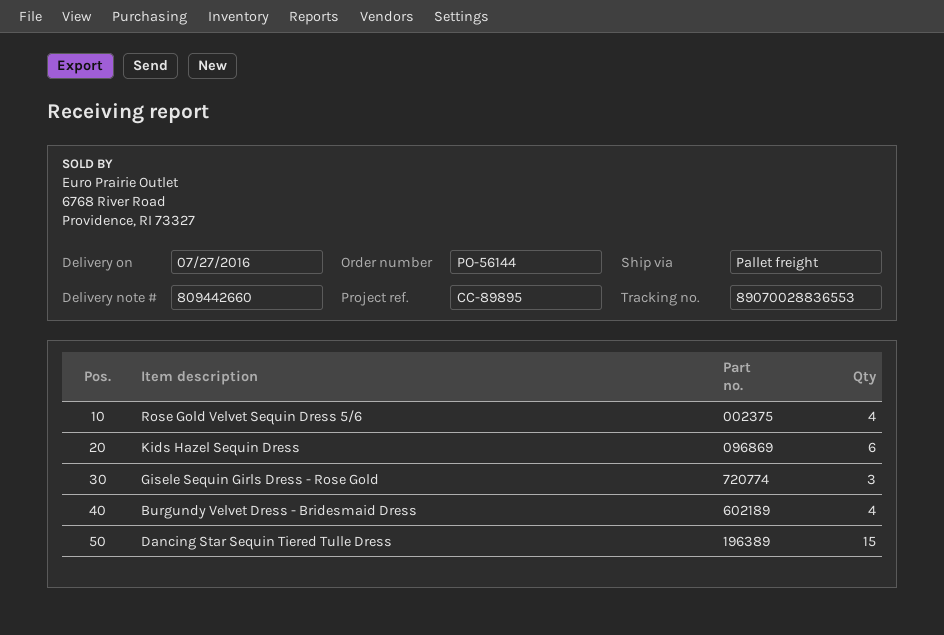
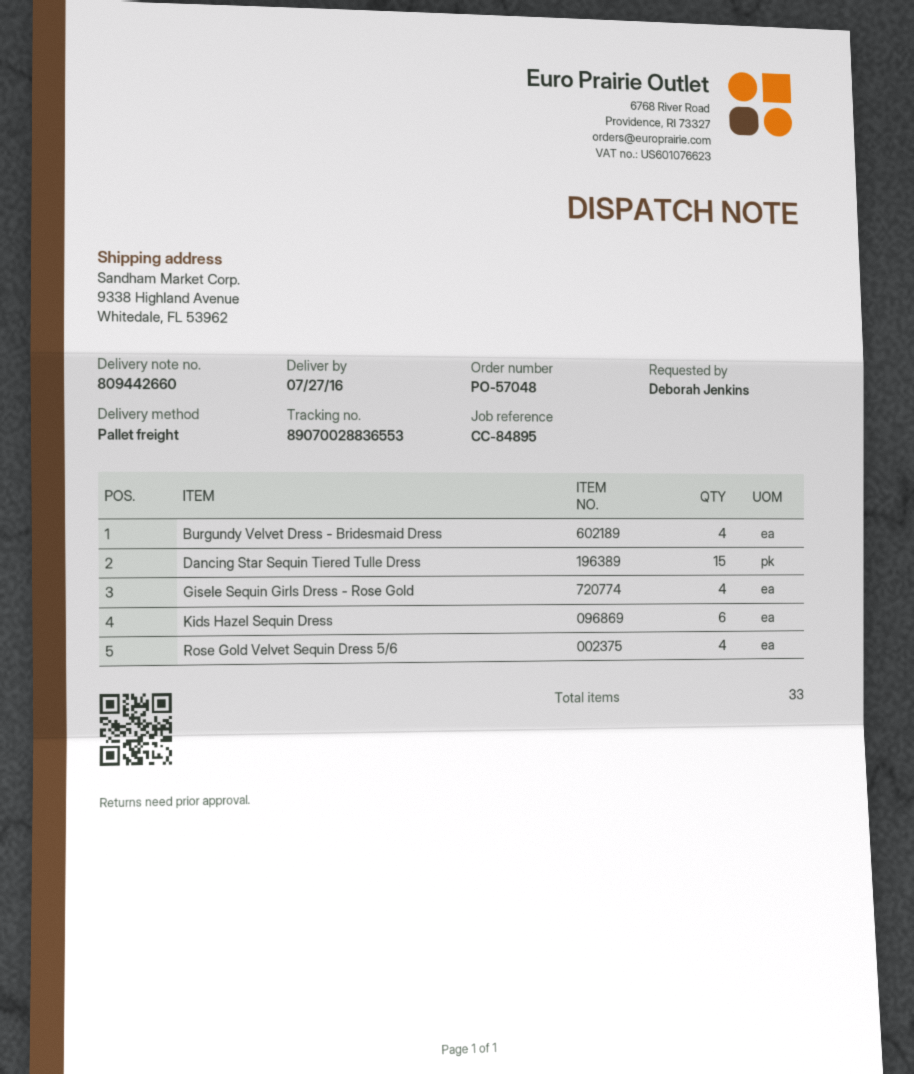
order number: PO-56144 -> PO-57048
reference: CC-89895 -> CC-84895
Gisele Sequin Girls Dress - Rose Gold: 3 -> 4

